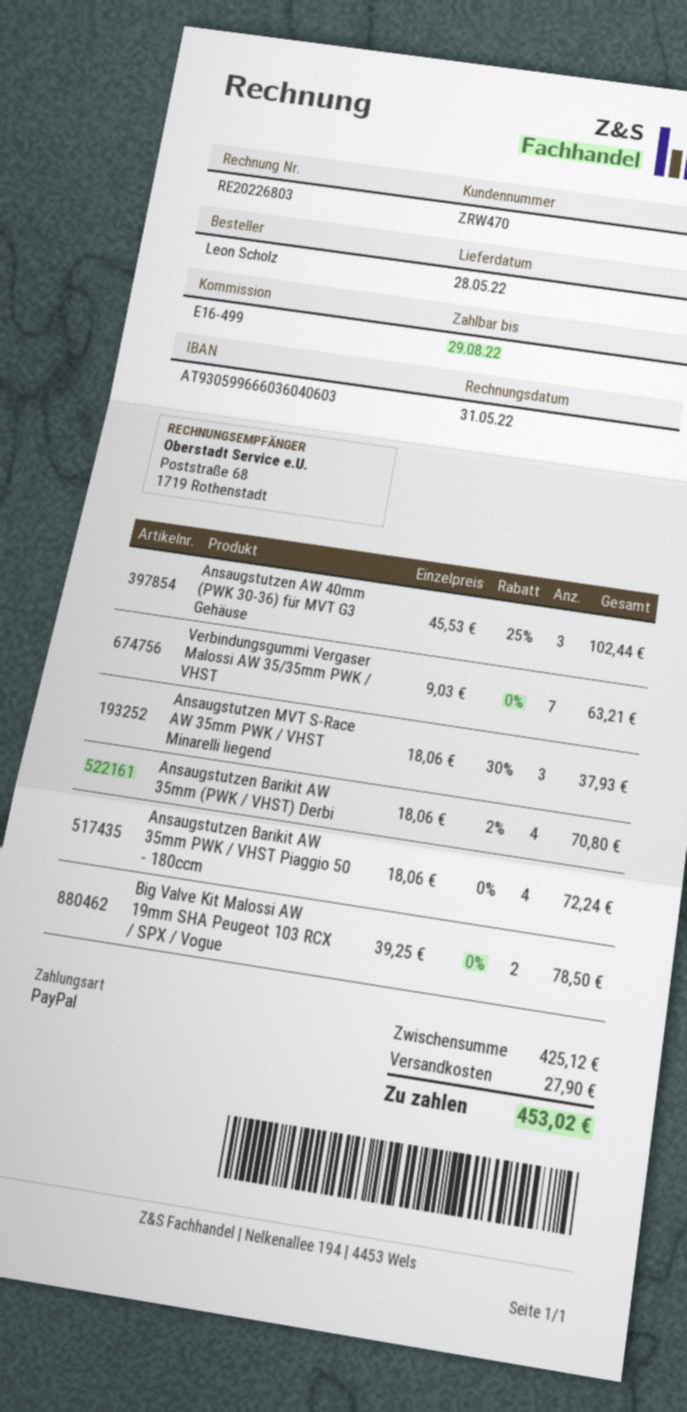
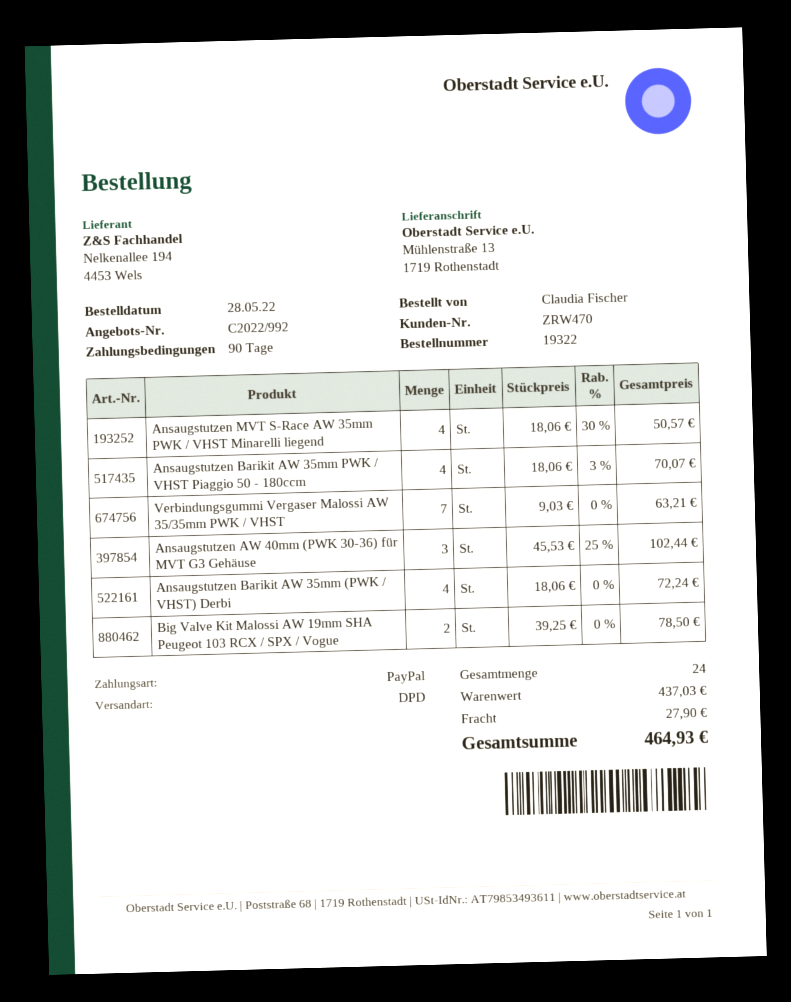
ordered by: Leon Scholz -> Claudia Fischer
Ansaugstutzen MVT S-Race AW 35mm PWK / VHST Minarelli liegend: 3 x 18.06 - 30% = 37.93 -> 4 x 18.06 - 30% = 50.57
Ansaugstutzen Barikit AW 35mm (PWK / VHST) Derbi: 4 x 18.06 - 2% = 70.80 -> 4 x 18.06 = 72.24
Ansaugstutzen Barikit AW 35mm PWK / VHST Piaggio 50 - 180ccm: 4 x 18.06 = 72.24 -> 4 x 18.06 - 3% = 70.07
subtotal: 425.12 -> 437.03
total: 453.02 -> 464.93

